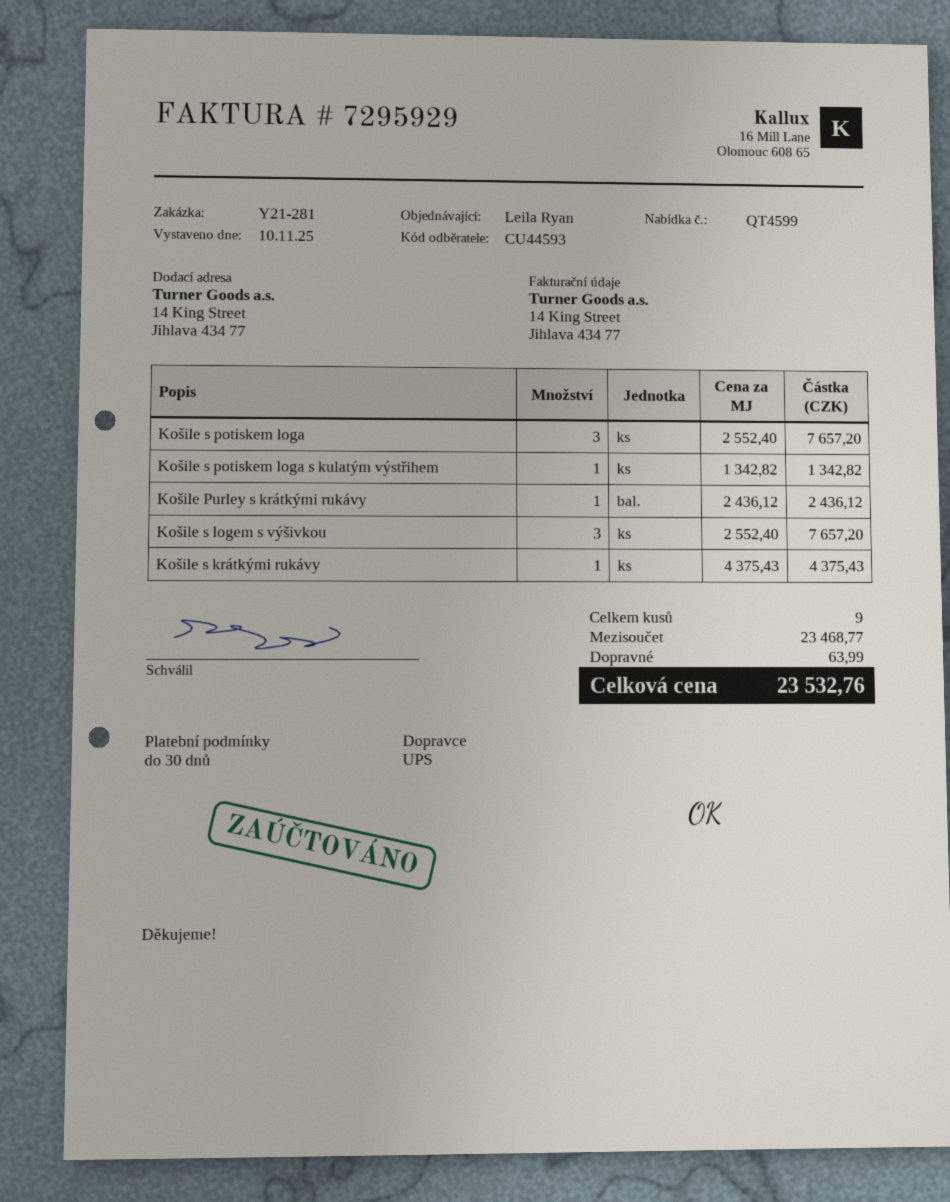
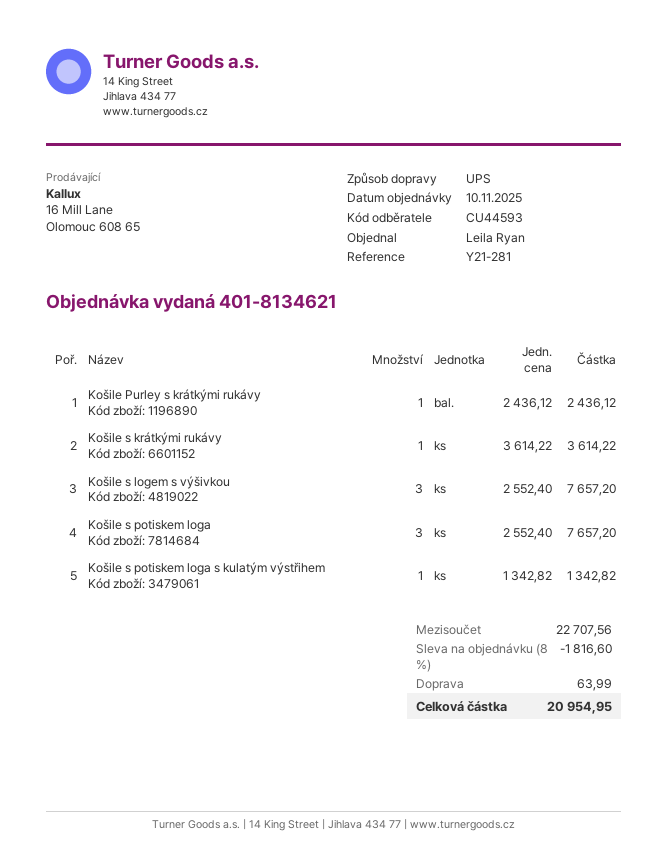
Košile s krátkými rukávy: 1 x 4375.43 = 4375.43 -> 1 x 3614.22 = 3614.22
subtotal: 23468.77 -> 22707.56
discount: none -> 8% = 1816.60
total: 23532.76 -> 20954.95

